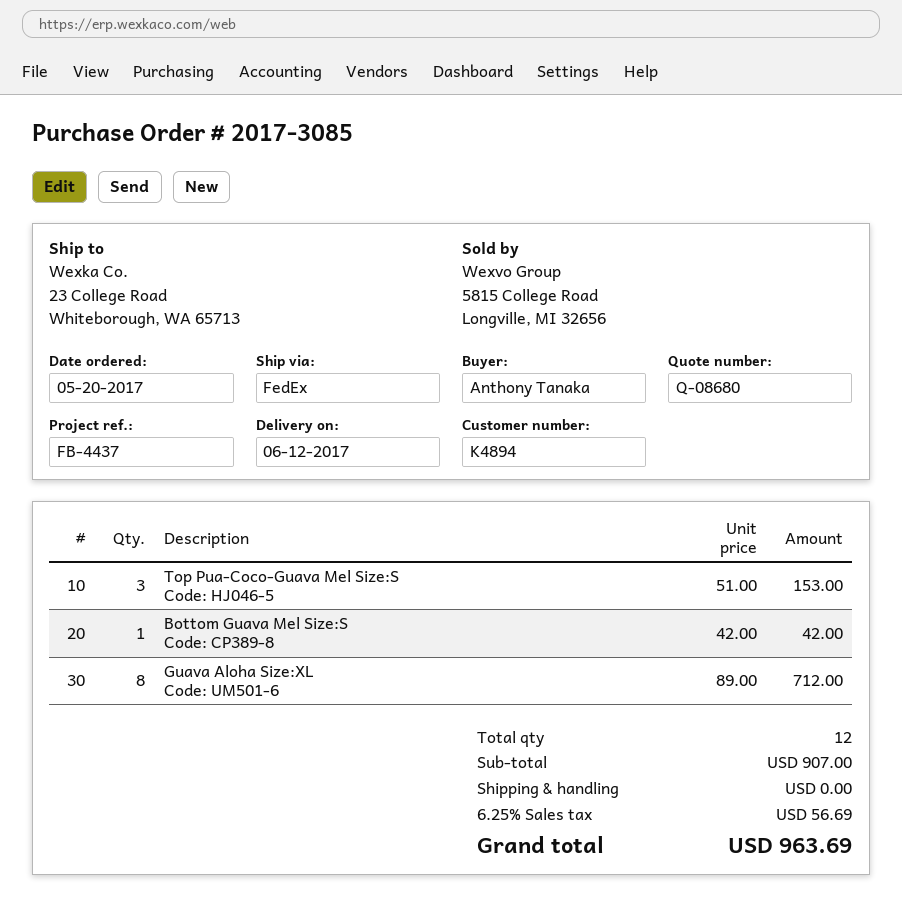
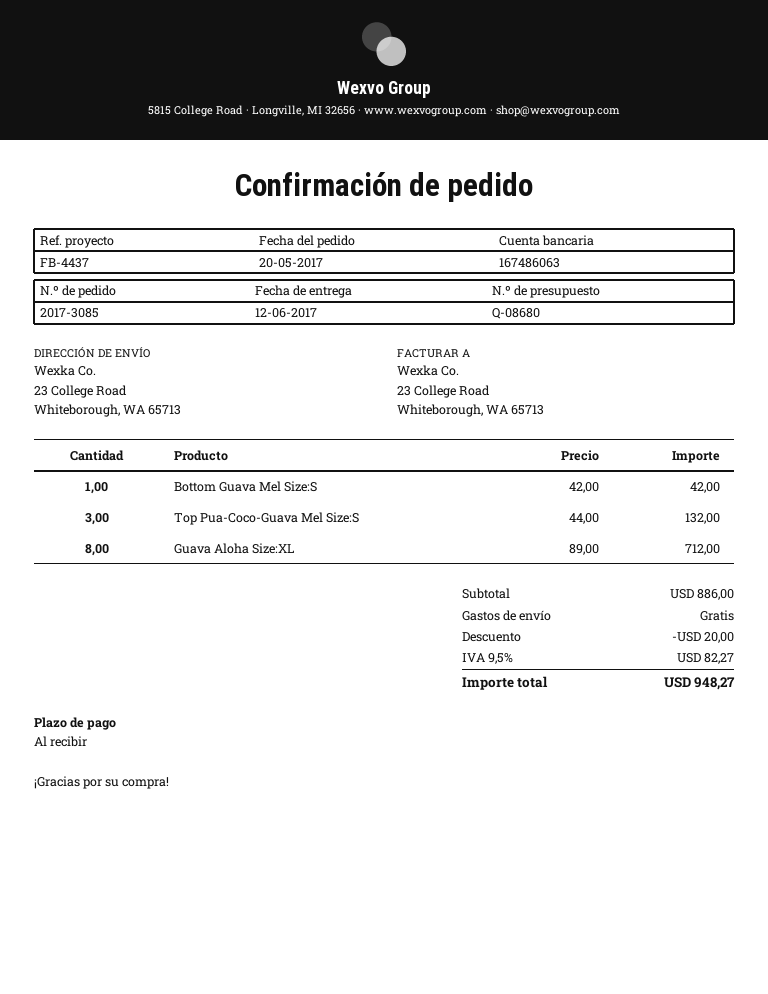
Top Pua-Coco-Guava Mel Size:S: 3 x 51.00 = 153.00 -> 3 x 44.00 = 132.00
subtotal: 907.00 -> 886.00
discount: none -> 20.00
tax: 6.25% = 56.69 -> 9.5% = 82.27
total: 963.69 -> 948.27

